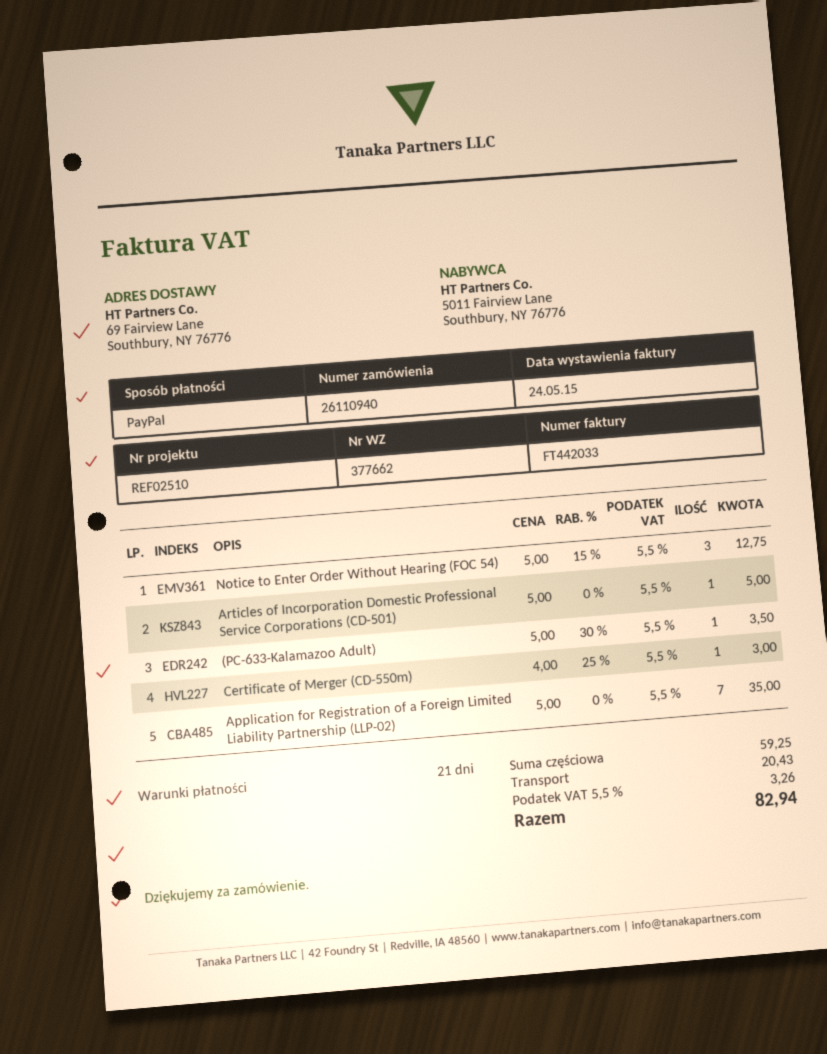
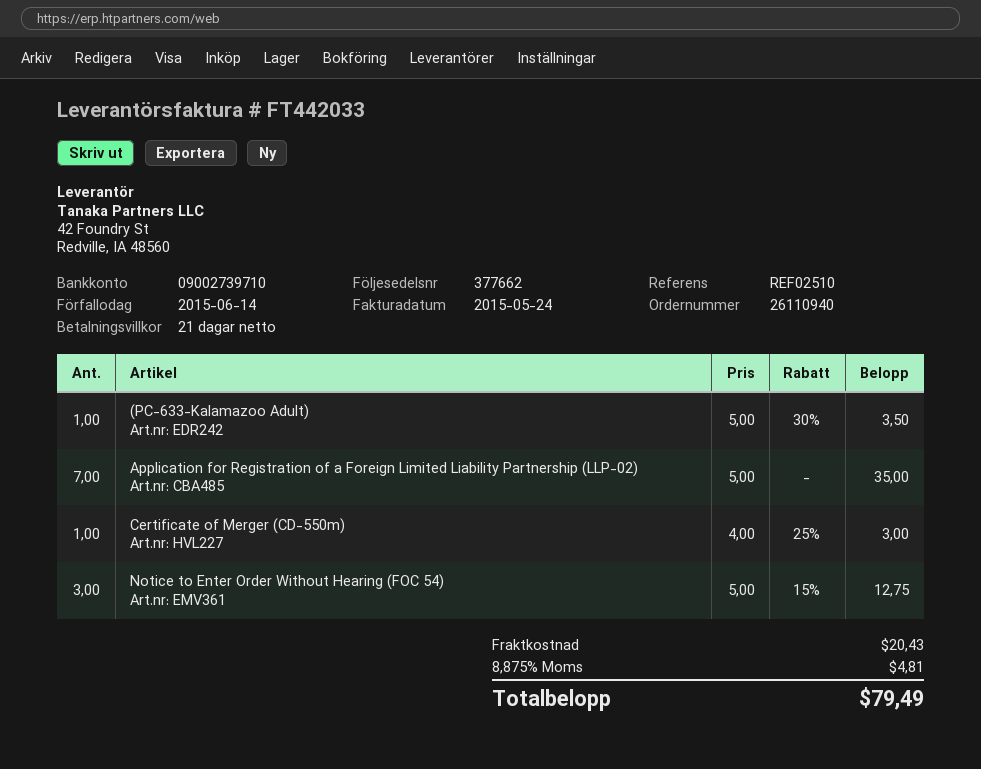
Articles of Incorporation Domestic Professional Service Corporations (CD-501): 1 x 5.00 = 5.00 -> none
tax: 5.5% = 3.26 -> 8.875% = 4.81
total: 82.94 -> 79.49

